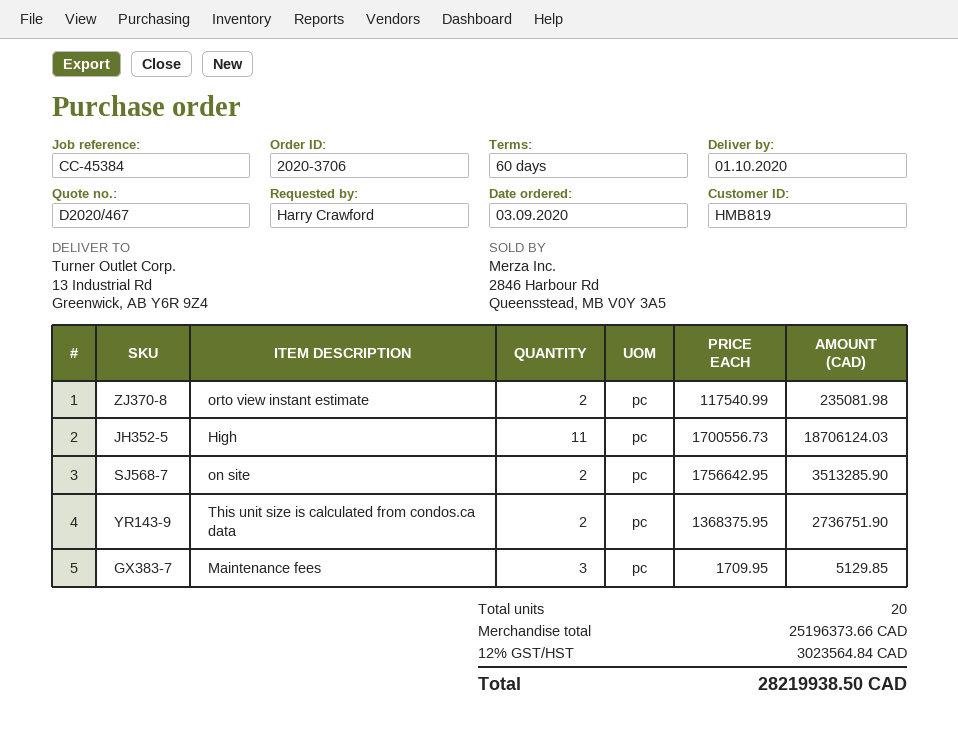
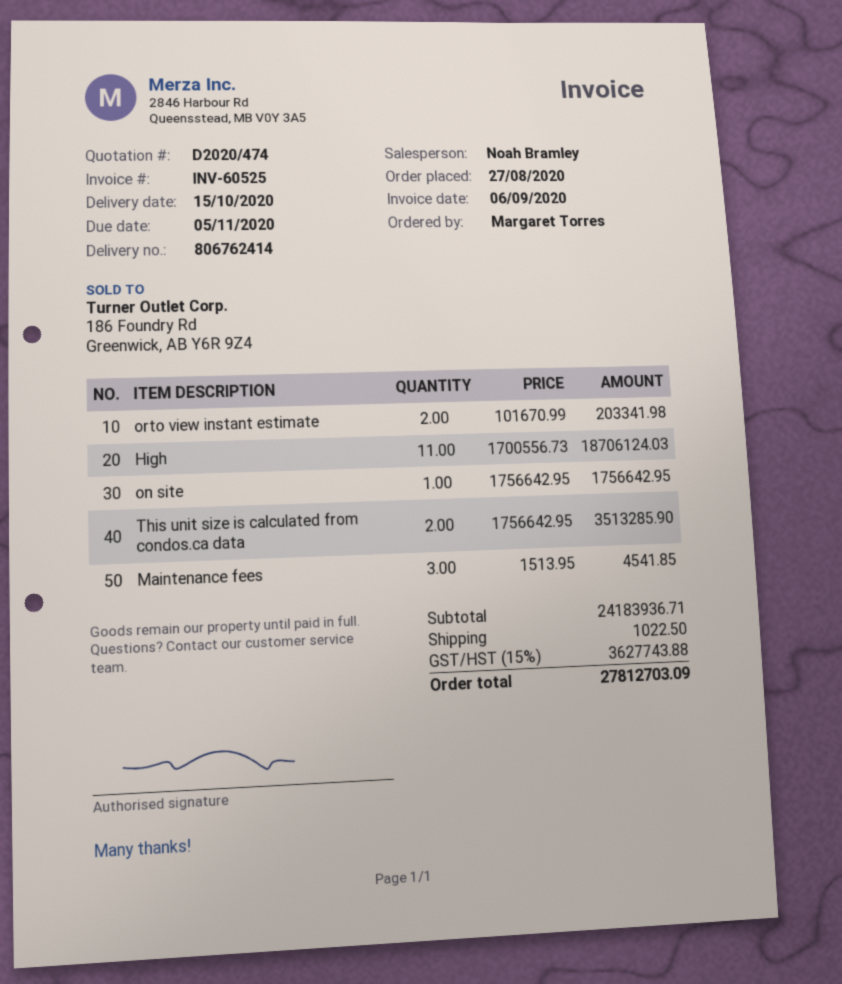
quote number: D2020/467 -> D2020/474
order date: 2020-09-03 -> 2020-08-27
delivery date: 2020-10-01 -> 2020-10-15
ordered by: Harry Crawford -> Margaret Torres
orto view instant estimate: 2 x 117540.99 = 235081.98 -> 2 x 101670.99 = 203341.98
on site: 2 x 1756642.95 = 3513285.90 -> 1 x 1756642.95 = 1756642.95
This unit size is calculated from condos.ca data: 2 x 1368375.95 = 2736751.90 -> 2 x 1756642.95 = 3513285.90
Maintenance fees: 3 x 1709.95 = 5129.85 -> 3 x 1513.95 = 4541.85
subtotal: 25196373.66 -> 24183936.71
shipping: none -> 1022.50
tax: 12% = 3023564.84 -> 15% = 3627743.88
total: 28219938.50 -> 27812703.09

